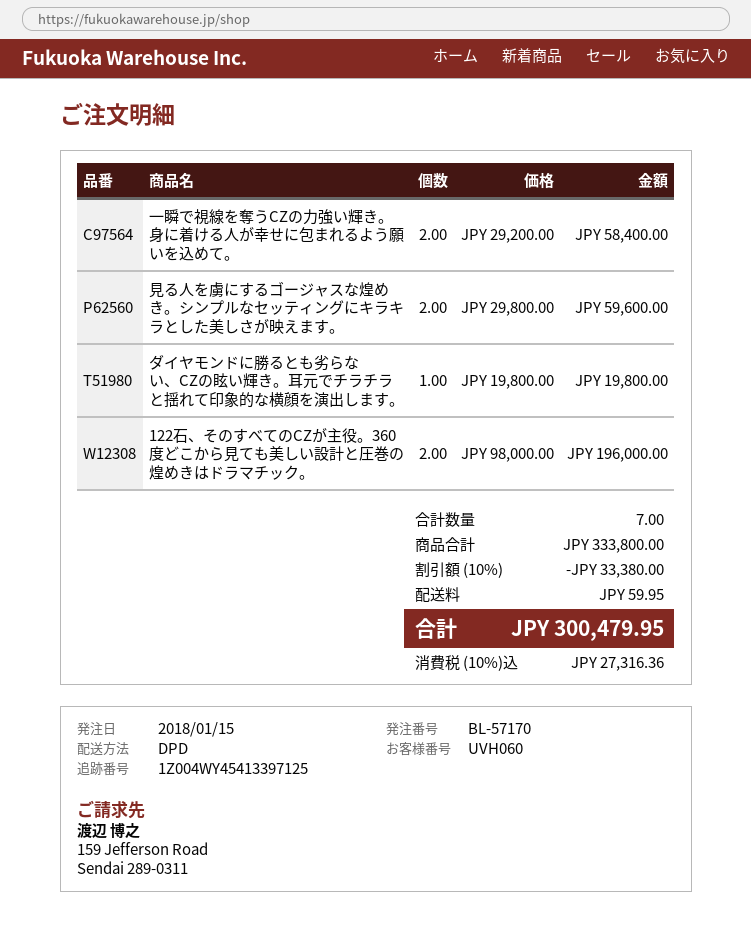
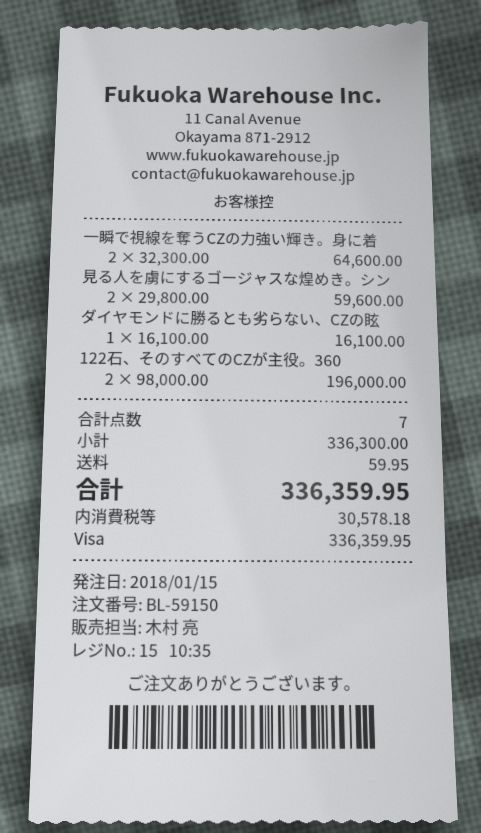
order number: BL-57170 -> BL-59150
一瞬で視線を奪うCZの力強い輝き。身に着ける人が幸せに包まれるよう願いを込めて。: 2 x 29200.00 = 58400.00 -> 2 x 32300.00 = 64600.00
ダイヤモンドに勝るとも劣らない、CZの眩い輝き。耳元でチラチラと揺れて印象的な横顔を演出します。: 1 x 19800.00 = 19800.00 -> 1 x 16100.00 = 16100.00
subtotal: 333800.00 -> 336300.00
discount: 10% = 33380.00 -> none
tax: 27316.36 -> 30578.18
total: 300479.95 -> 336359.95

